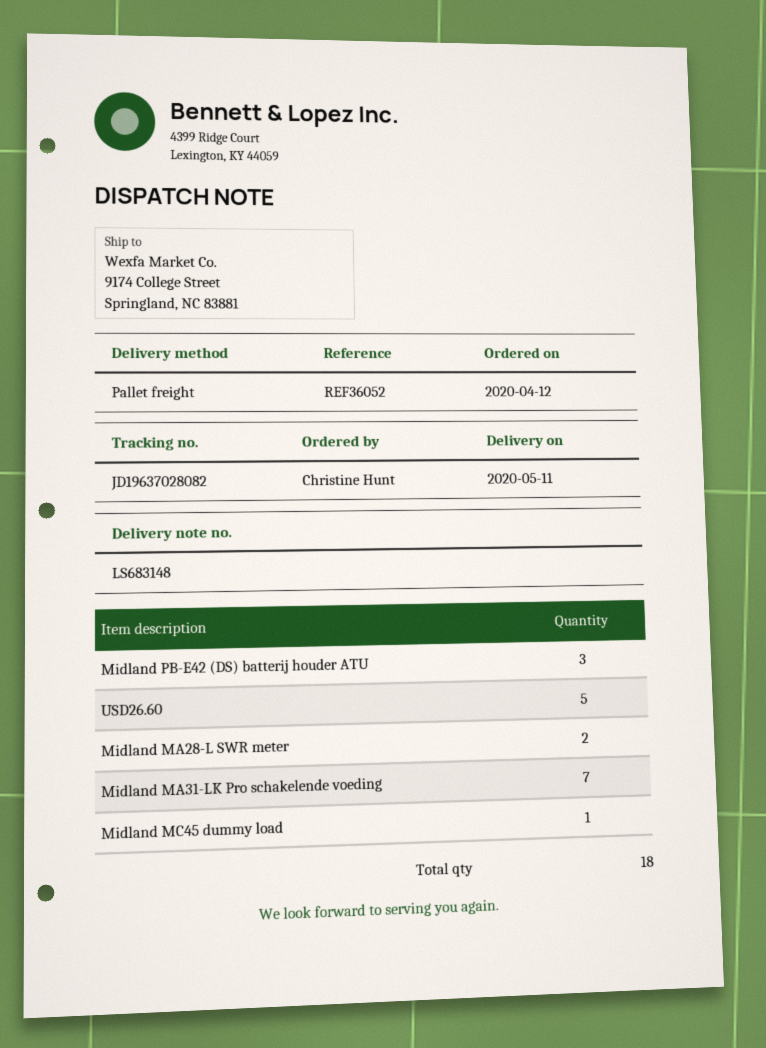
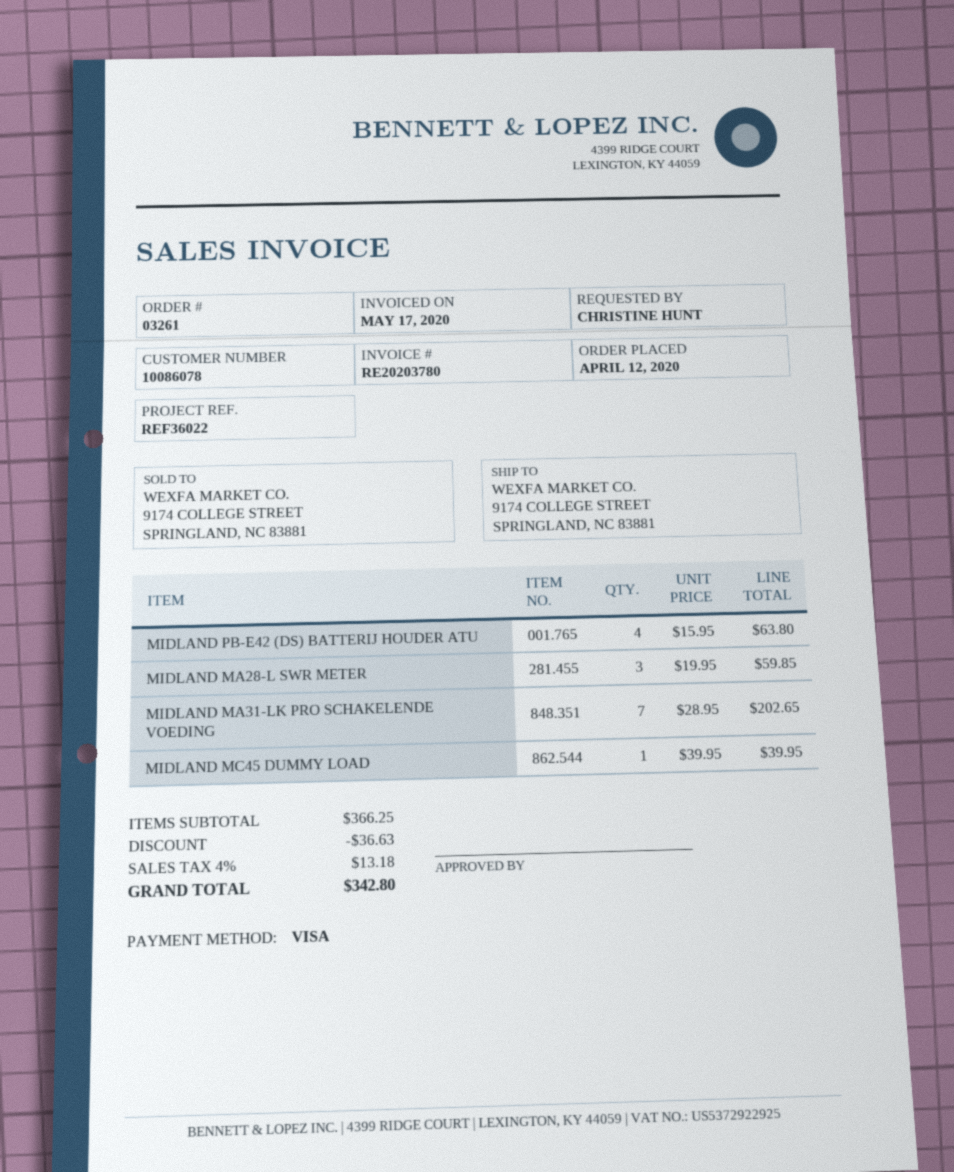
reference: REF36052 -> REF36022
Midland PB-E42 (DS) batterij houder ATU: 3 -> 4
USD26.60: 5 -> none
Midland MA28-L SWR meter: 2 -> 3

